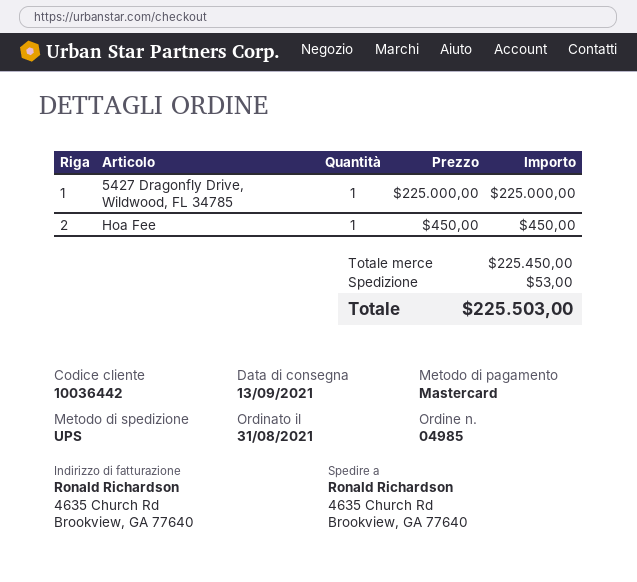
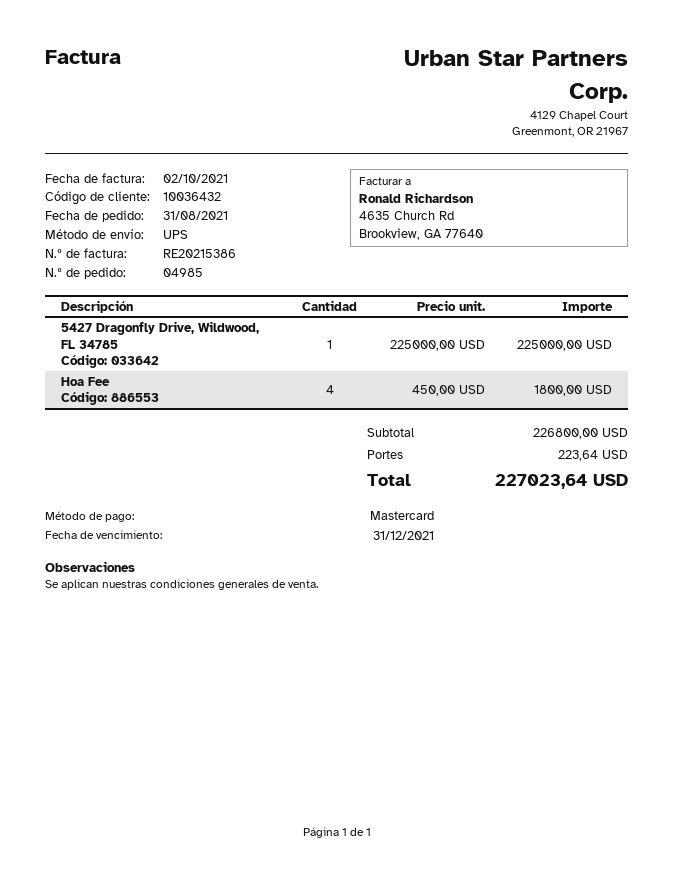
customer number: 10036442 -> 10036432
Hoa Fee: 1 x 450.00 = 450.00 -> 4 x 450.00 = 1800.00
subtotal: 225450.00 -> 226800.00
shipping: 53.00 -> 223.64
total: 225503.00 -> 227023.64

